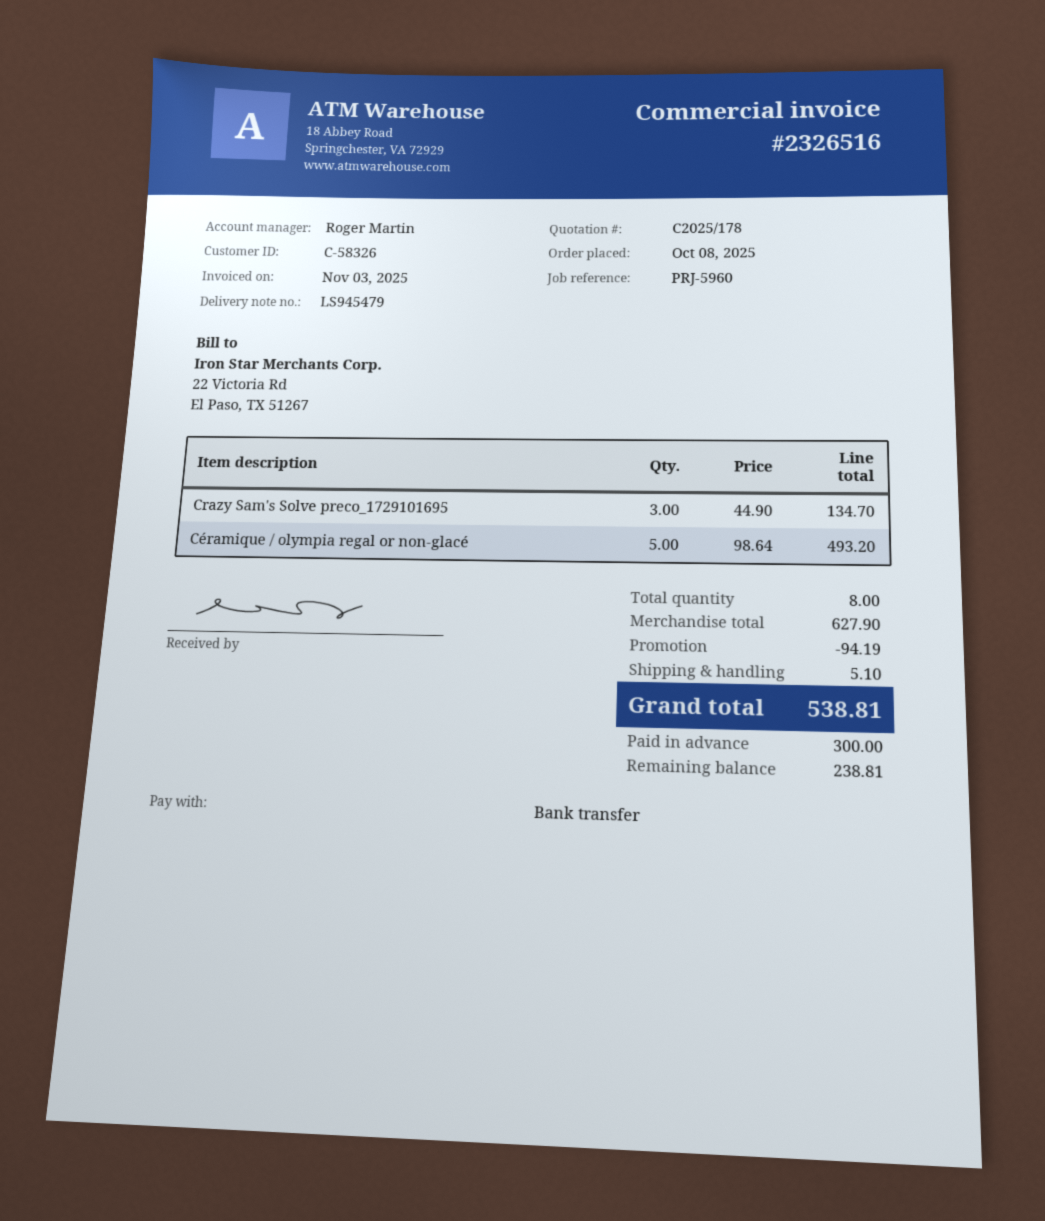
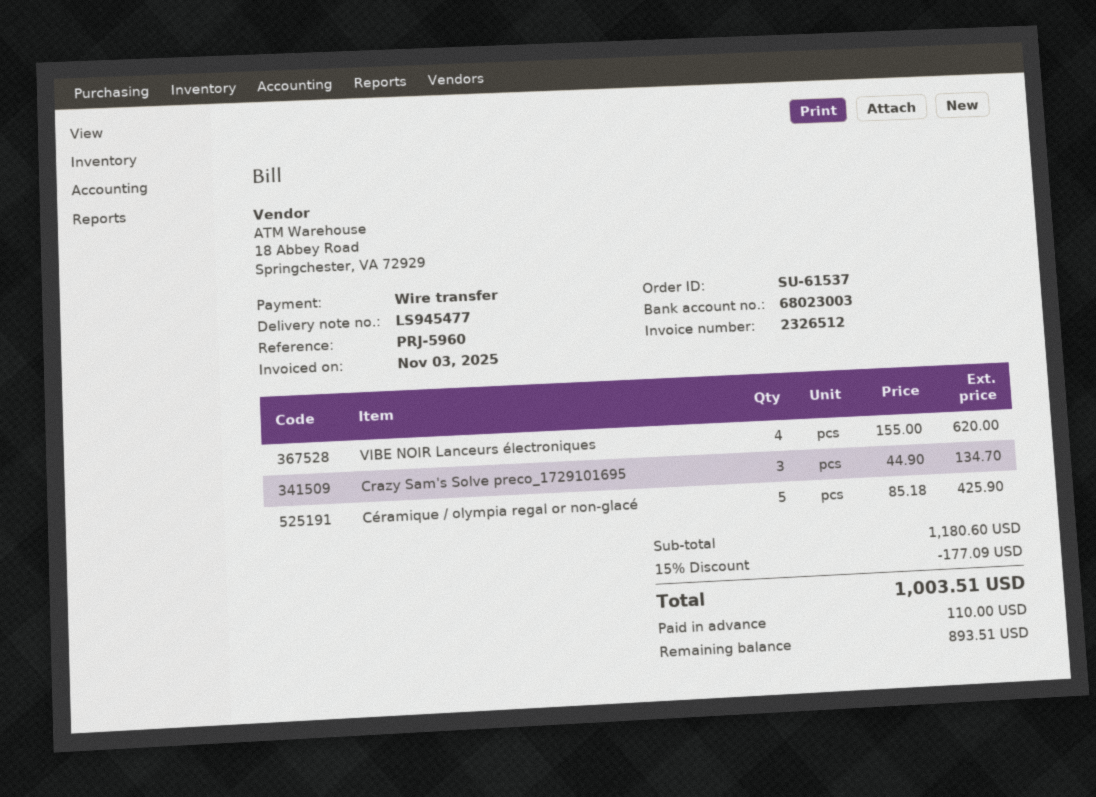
delivery note number: LS945479 -> LS945477
invoice number: 2326516 -> 2326512
Céramique / olympia regal or non-glacé: 5 x 98.64 = 493.20 -> 5 x 85.18 = 425.90
VIBE NOIR Lanceurs électroniques: none -> 4 x 155.00 = 620.00
subtotal: 627.90 -> 1180.60
discount: 94.19 -> 177.09
shipping: 5.10 -> none
total: 538.81 -> 1003.51
deposit: 300.00 -> 110.00
balance: 238.81 -> 893.51

